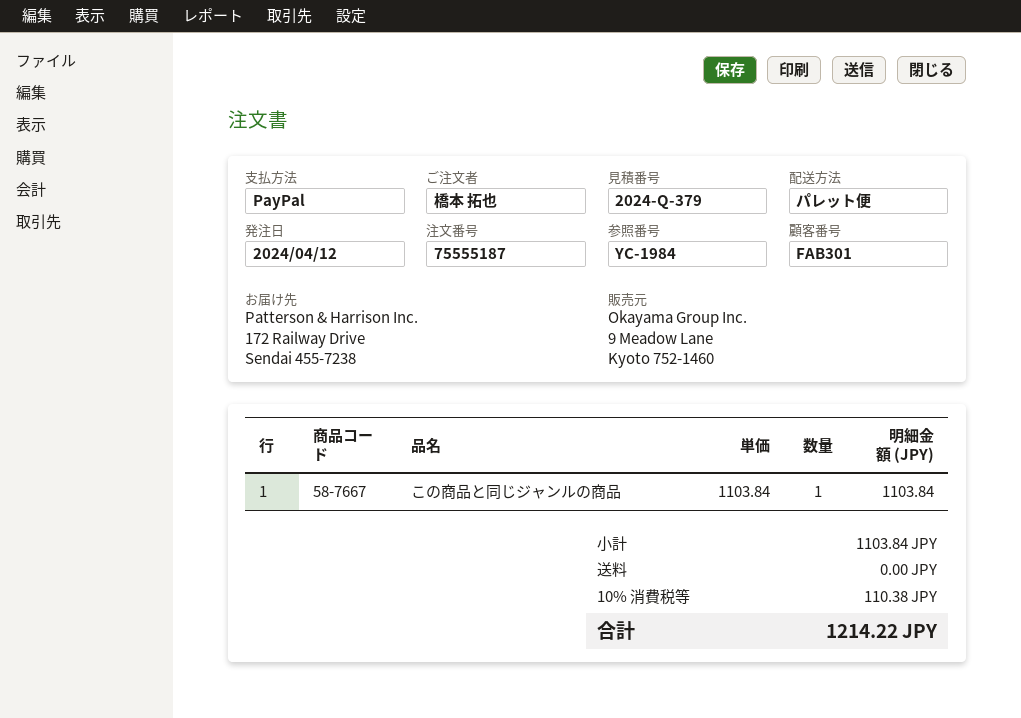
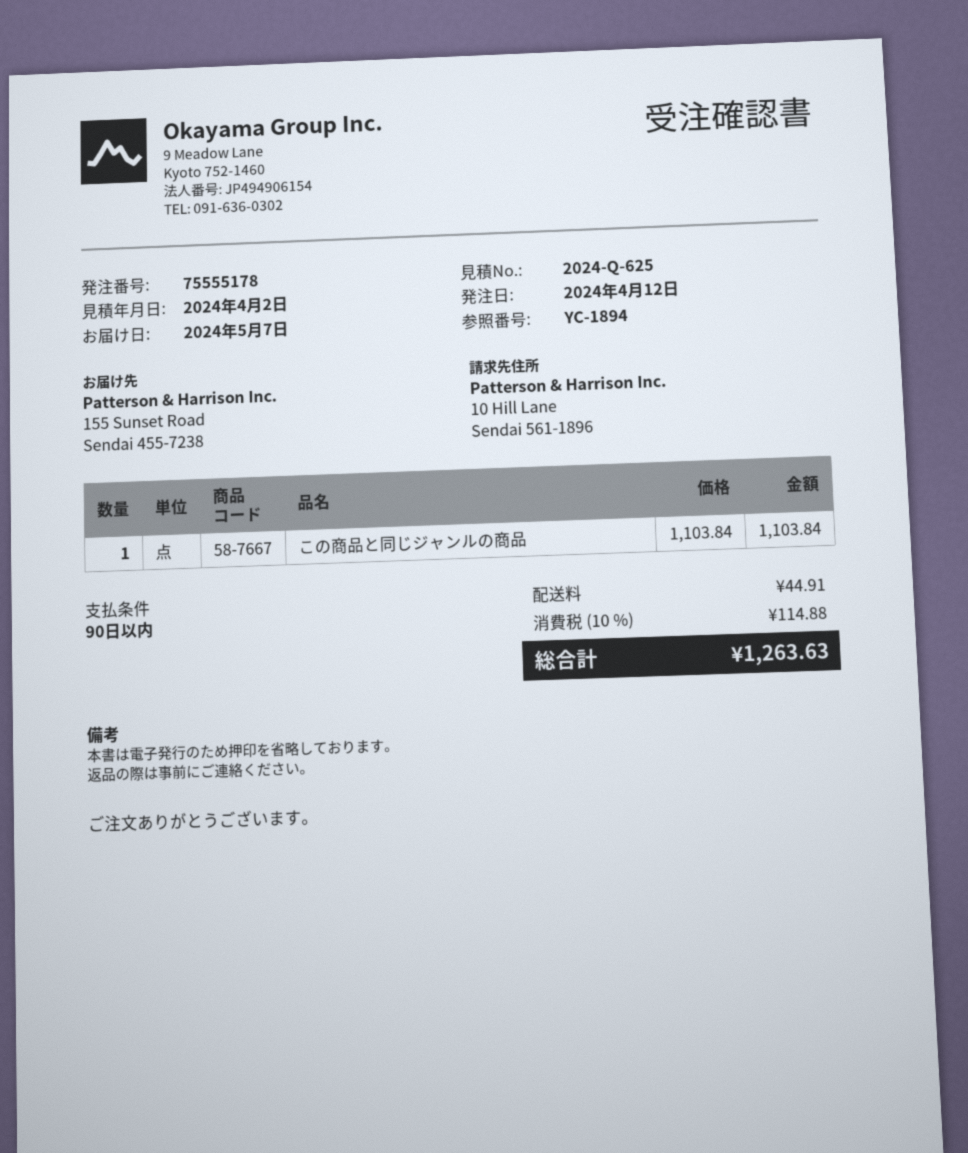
quote number: 2024-Q-379 -> 2024-Q-625
order number: 75555187 -> 75555178
reference: YC-1984 -> YC-1894
ship to: 172 Railway Drive, Sendai 455-7238 -> 155 Sunset Road, Sendai 455-7238
shipping: 0.00 -> 44.91
tax: 10% = 110.38 -> 10% = 114.88
total: 1214.22 -> 1263.63

